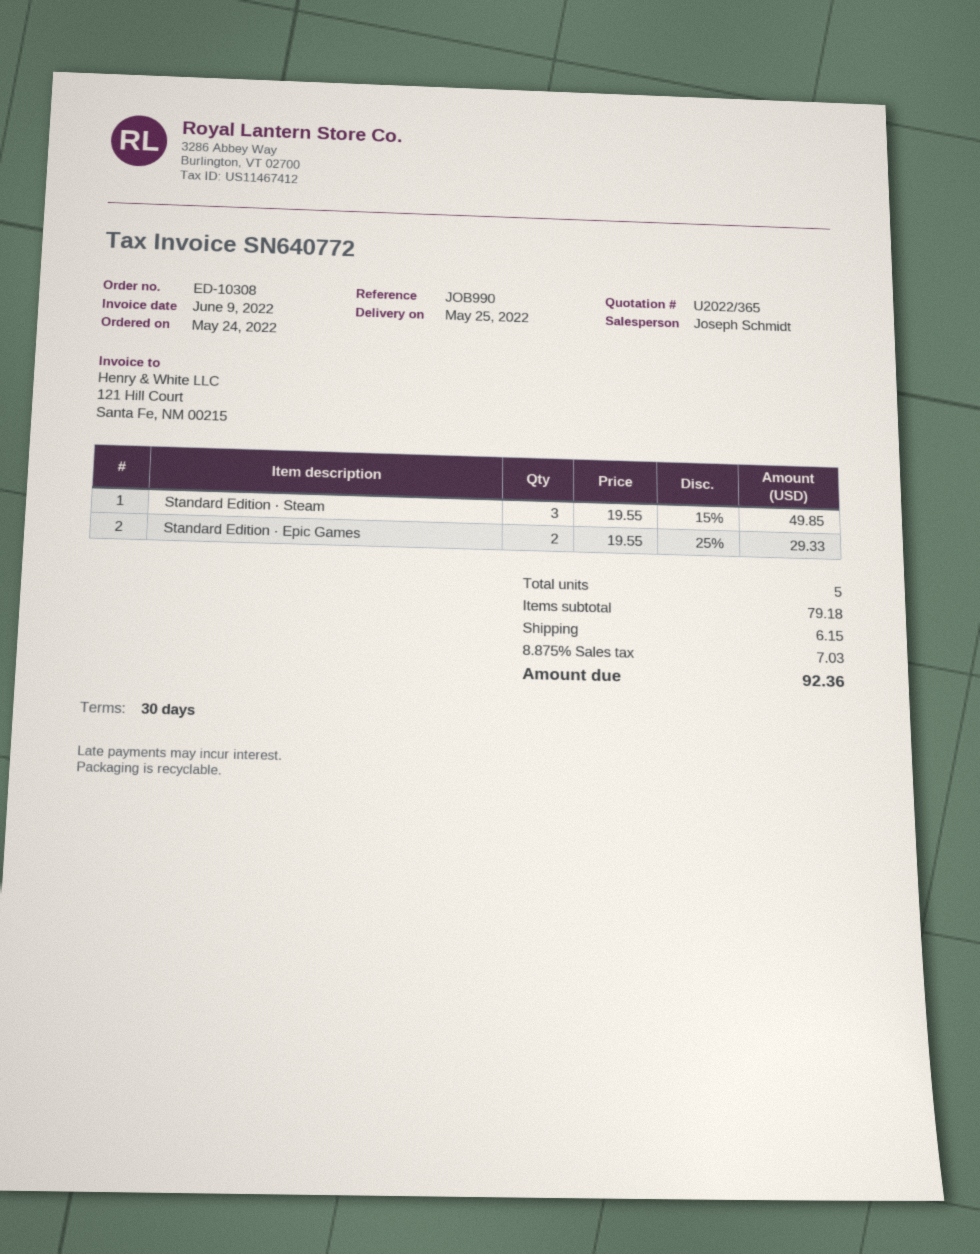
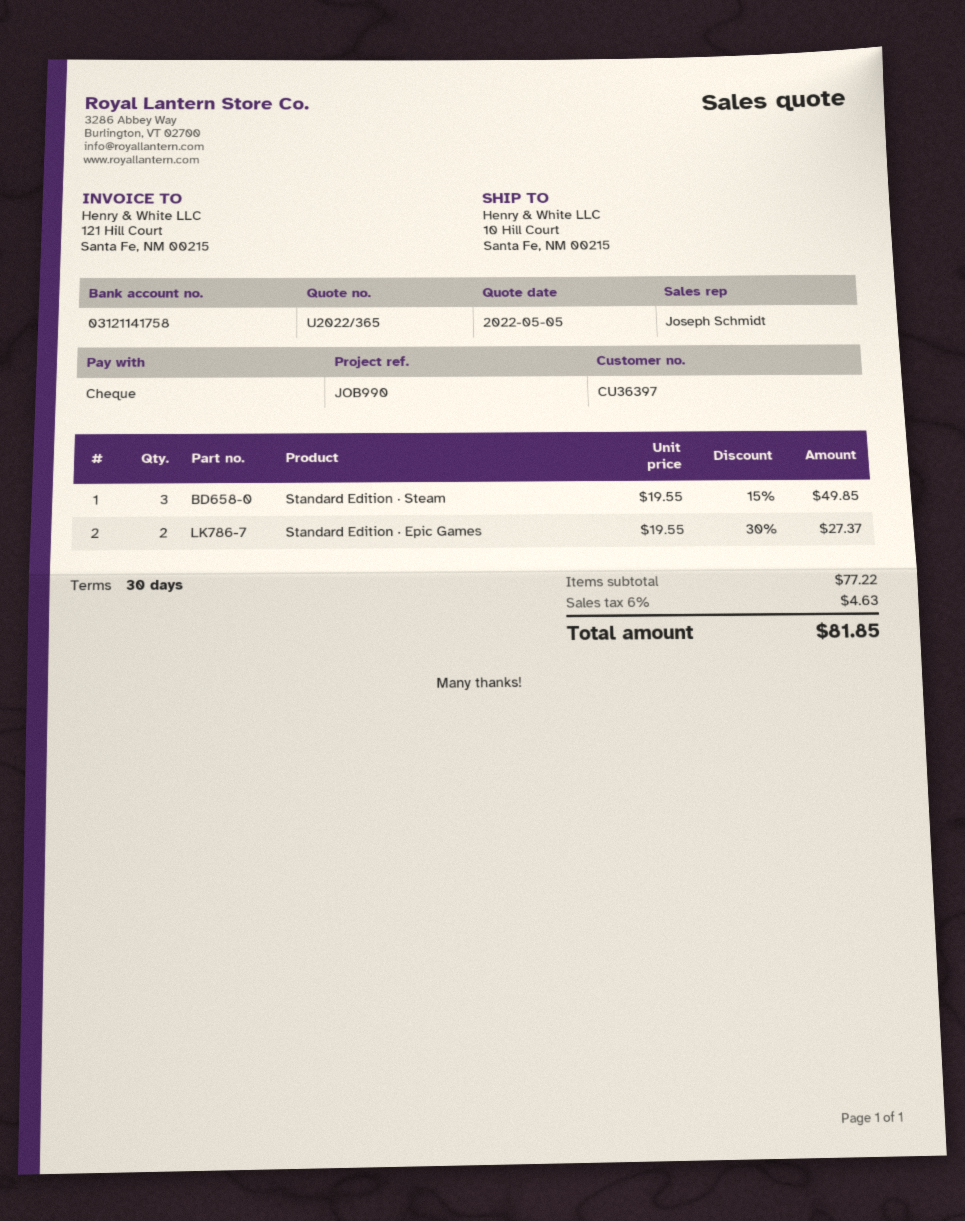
Standard Edition · Epic Games: 2 x 19.55 - 25% = 29.33 -> 2 x 19.55 - 30% = 27.37
subtotal: 79.18 -> 77.22
shipping: 6.15 -> none
tax: 8.875% = 7.03 -> 6% = 4.63
total: 92.36 -> 81.85

